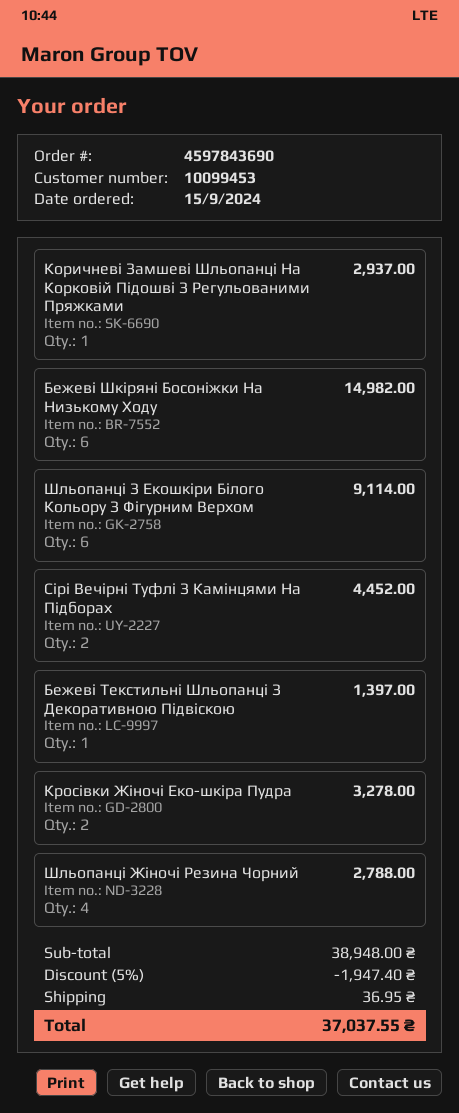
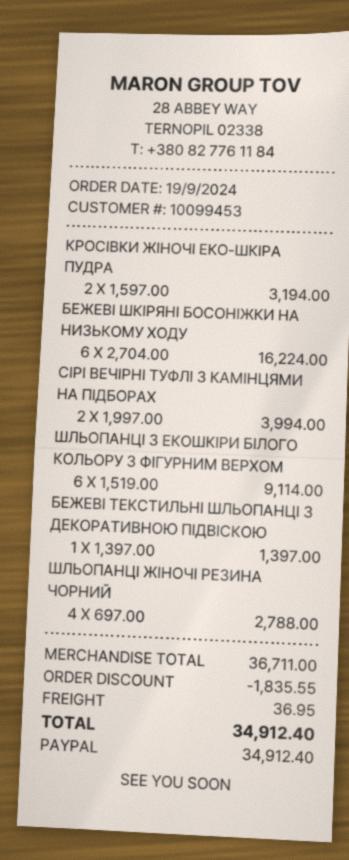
order date: 2024-09-15 -> 2024-09-19
Коричневі Замшеві Шльопанці На Корковій Підошві З Регульованими Пряжками: 1 for 2937.00 -> none
Бежеві Шкіряні Босоніжки На Низькому Ходу: 6 for 14982.00 -> 6 for 16224.00
Сірі Вечірні Туфлі З Камінцями На Підборах: 2 for 4452.00 -> 2 for 3994.00
Кросівки Жіночі Еко-шкіра Пудра: 2 for 3278.00 -> 2 for 3194.00
subtotal: 38948.00 -> 36711.00
discount: 1947.40 -> 1835.55
total: 37037.55 -> 34912.40

